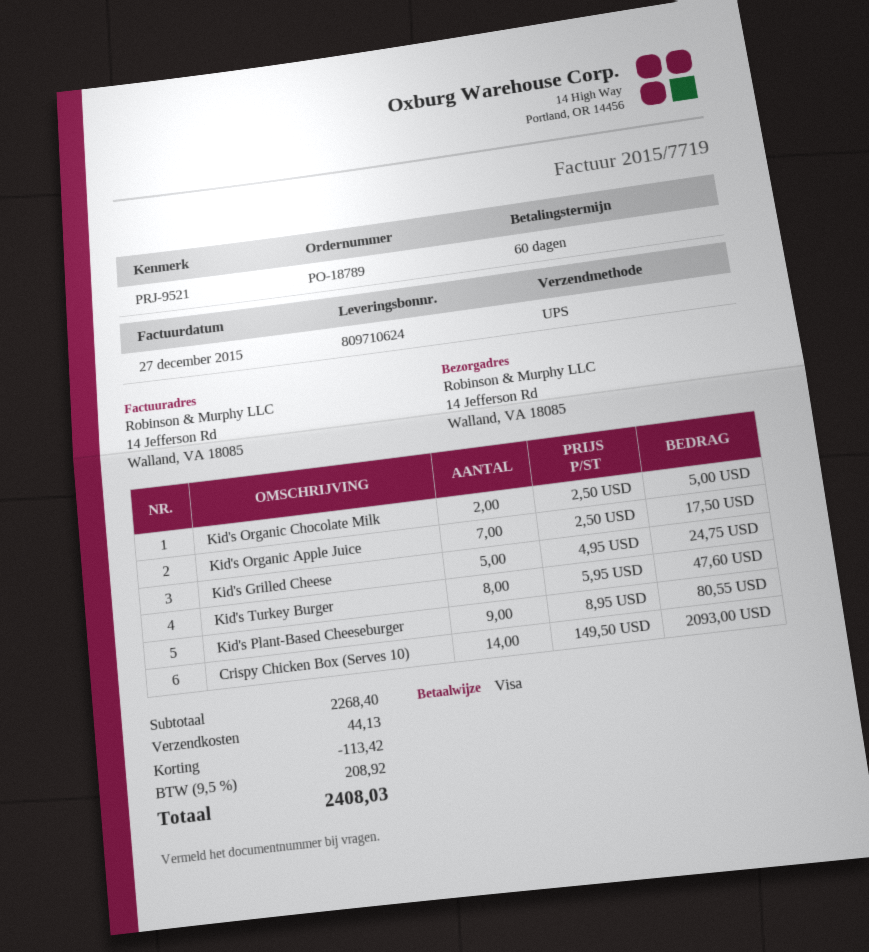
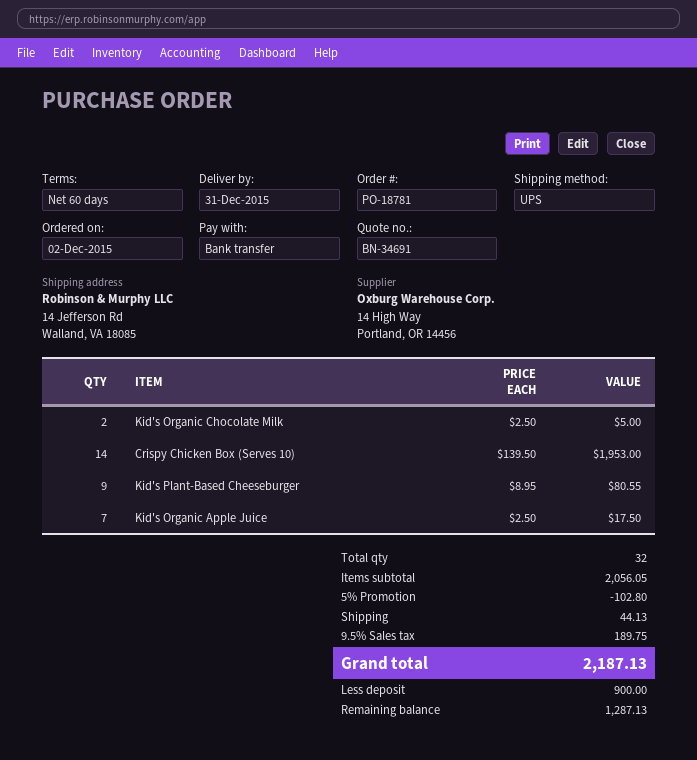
order number: PO-18789 -> PO-18781
payment method: Visa -> bank transfer
Kid's Grilled Cheese: 5 x 4.95 = 24.75 -> none
Kid's Turkey Burger: 8 x 5.95 = 47.60 -> none
Crispy Chicken Box (Serves 10): 14 x 149.50 = 2093.00 -> 14 x 139.50 = 1953.00
subtotal: 2268.40 -> 2056.05
discount: 113.42 -> 102.80
tax: 9.5% = 208.92 -> 9.5% = 189.75
total: 2408.03 -> 2187.13

